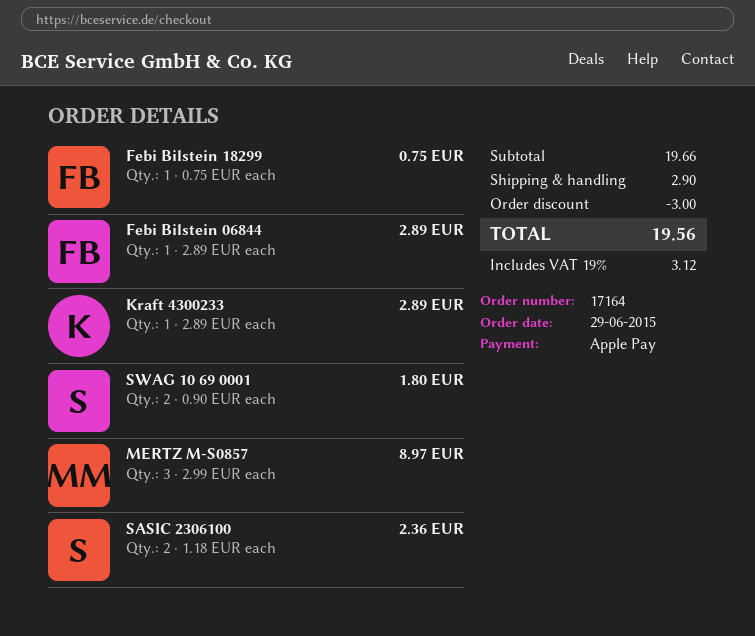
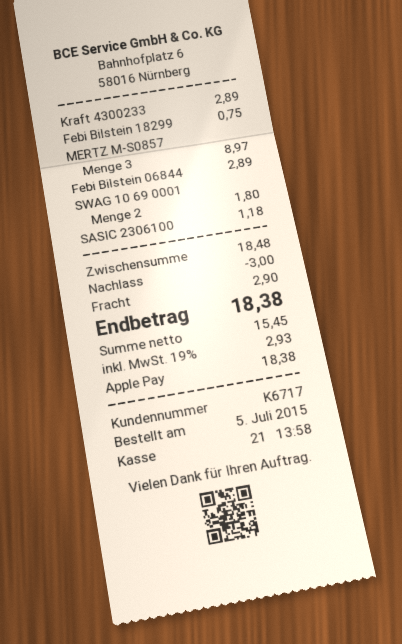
order date: 2015-06-29 -> 2015-07-05
SASIC 2306100: 2 for 2.36 -> 1 for 1.18
subtotal: 19.66 -> 18.48
tax: 19% = 3.12 -> 19% = 2.93
total: 19.56 -> 18.38

